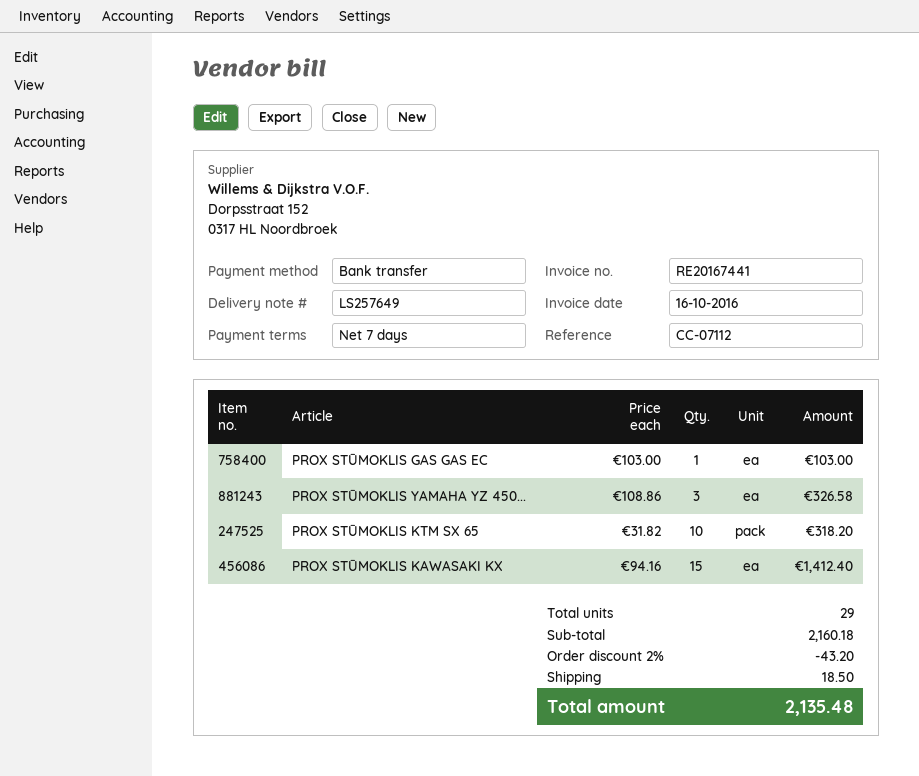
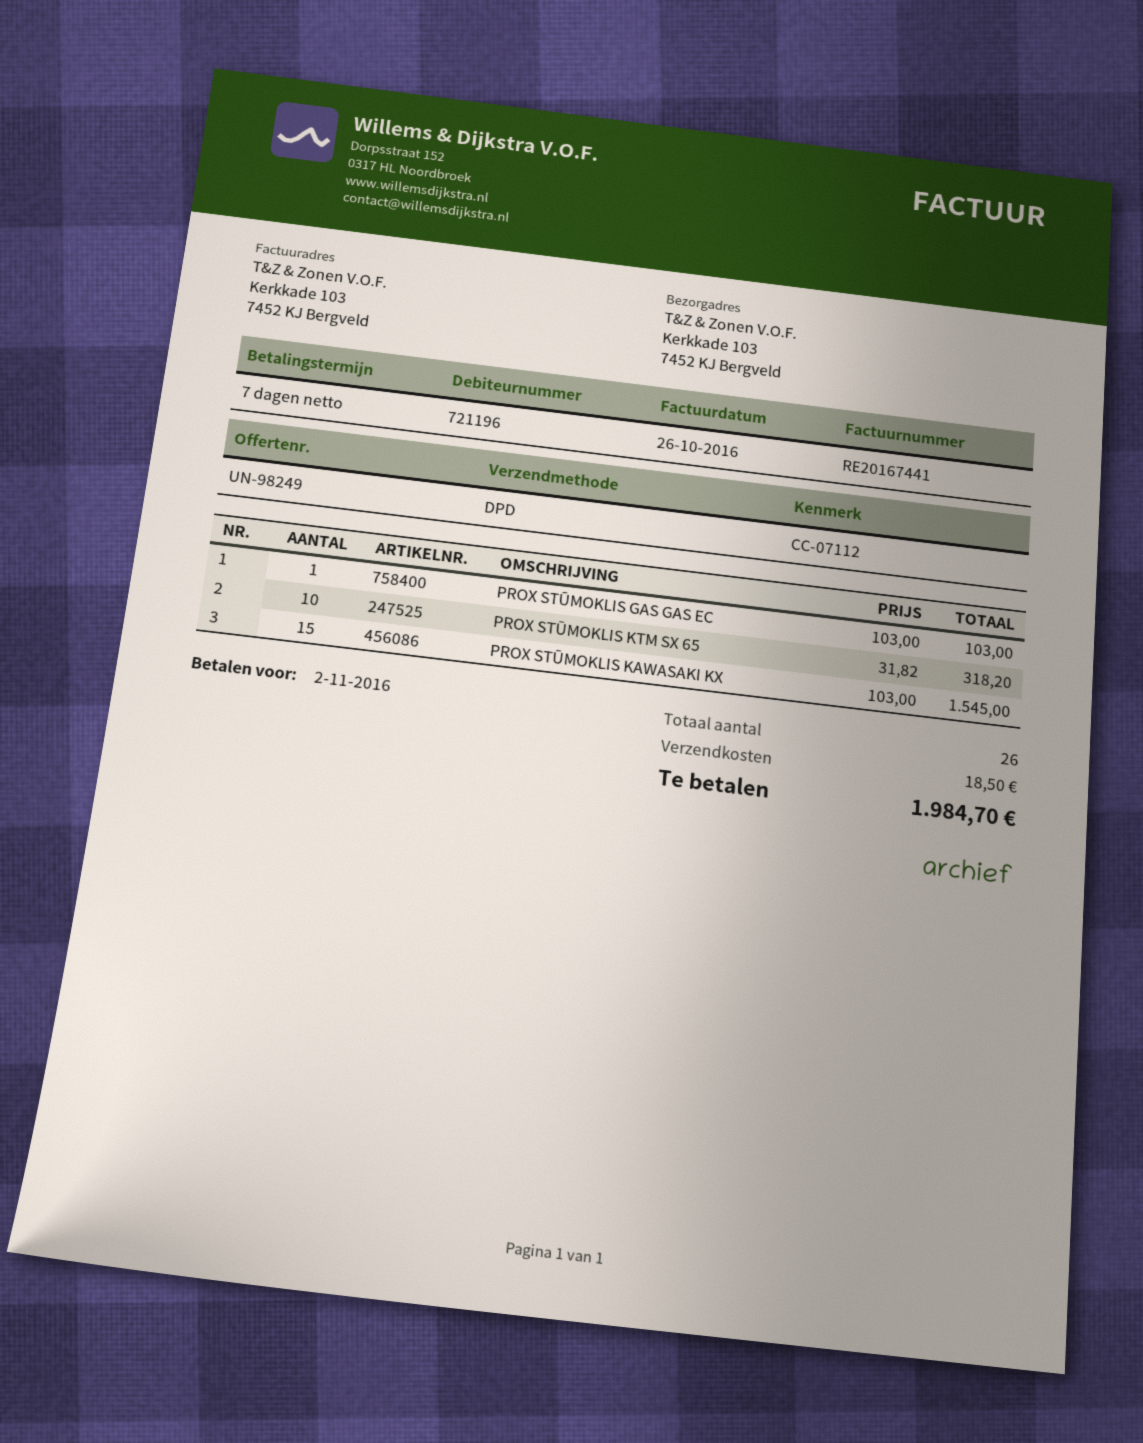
invoice date: 2016-10-16 -> 2016-10-26
PROX STŪMOKLIS YAMAHA YZ 450...: 3 x 108.86 = 326.58 -> none
PROX STŪMOKLIS KAWASAKI KX: 15 x 94.16 = 1412.40 -> 15 x 103.00 = 1545.00
total quantity: 29 -> 26
discount: 2% = 43.20 -> none
total: 2135.48 -> 1984.70

